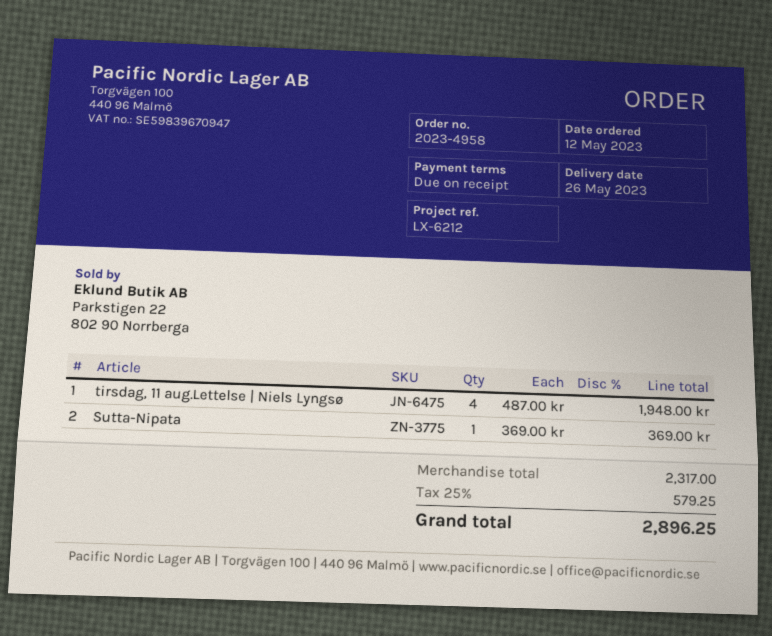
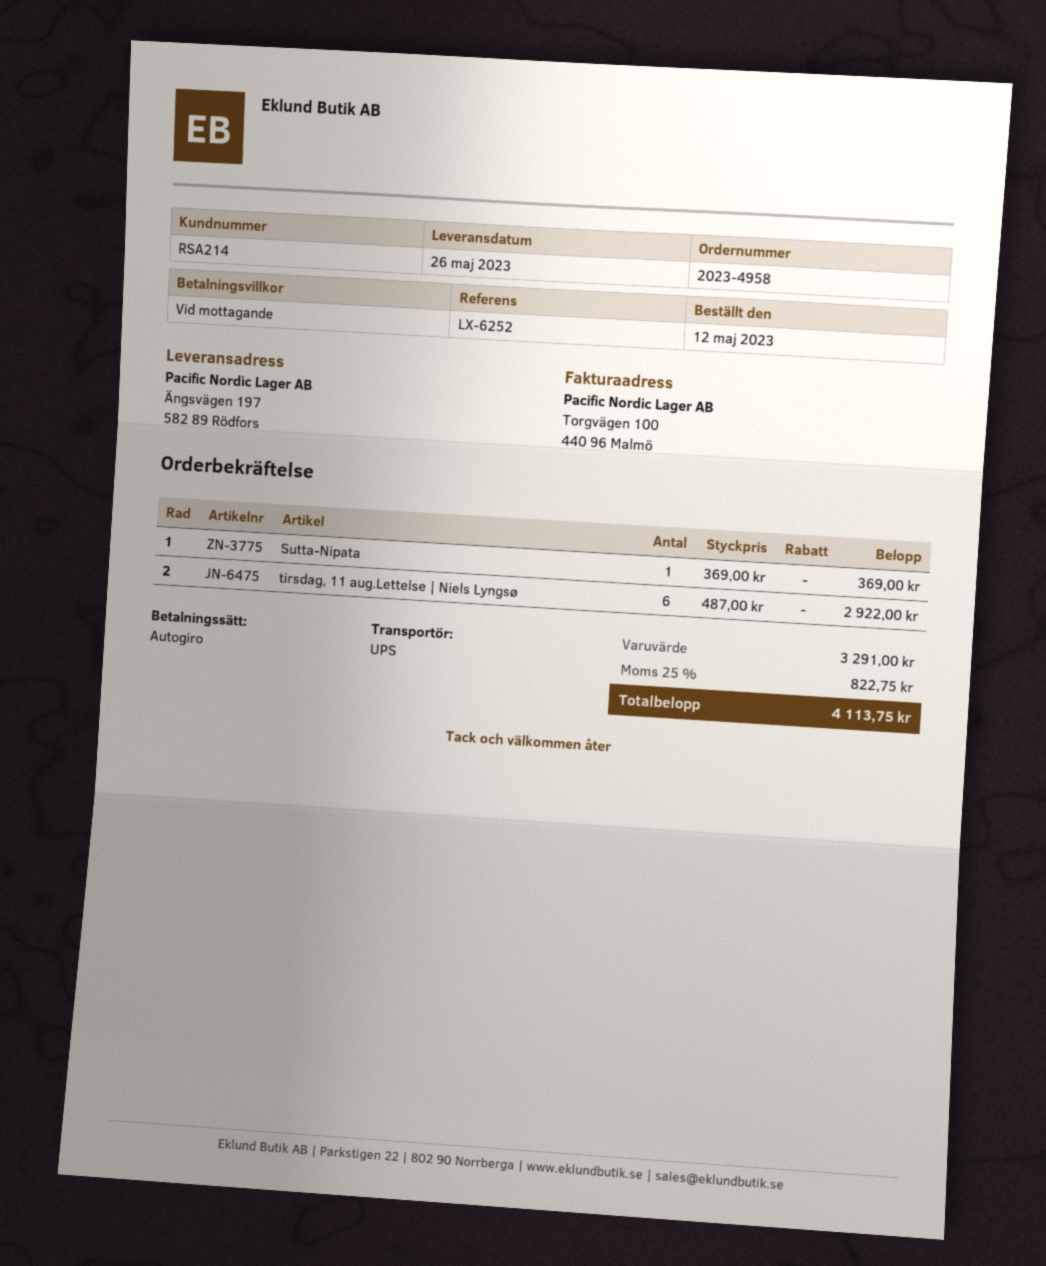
reference: LX-6212 -> LX-6252
tirsdag, 11 aug.Lettelse | Niels Lyngsø: 4 x 487.00 = 1948.00 -> 6 x 487.00 = 2922.00
subtotal: 2317.00 -> 3291.00
tax: 25% = 579.25 -> 25% = 822.75
total: 2896.25 -> 4113.75

